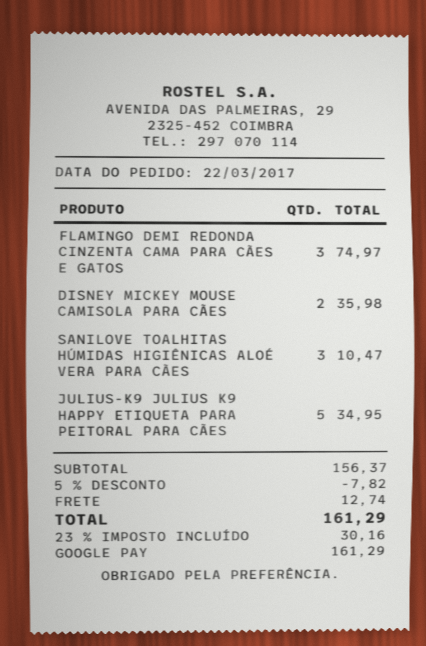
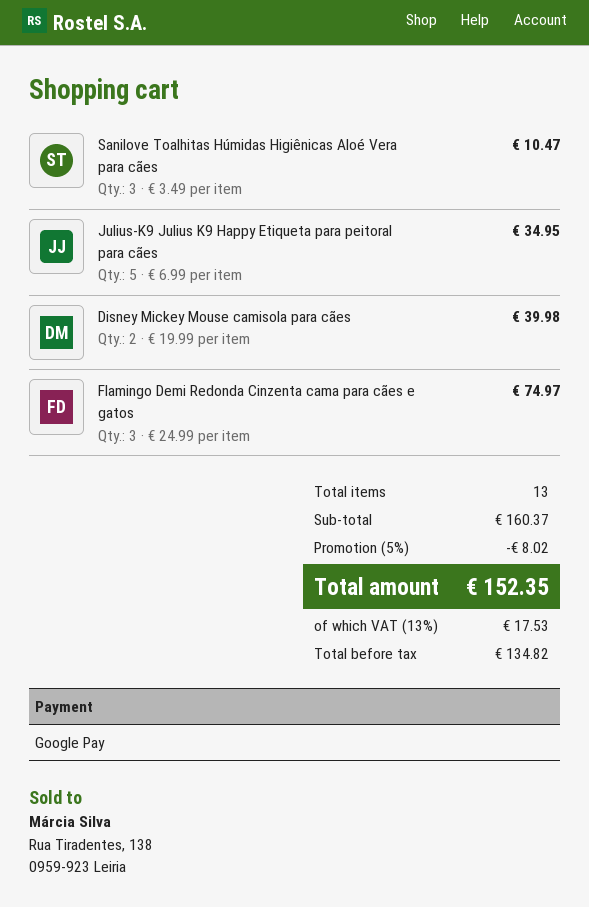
DISNEY MICKEY MOUSE CAMISOLA PARA CÃES: 2 for 35.98 -> 2 for 39.98
subtotal: 156.37 -> 160.37
discount: 5% = 7.82 -> 5% = 8.02
shipping: 12.74 -> none
tax: 23% = 30.16 -> 13% = 17.53
total: 161.29 -> 152.35

